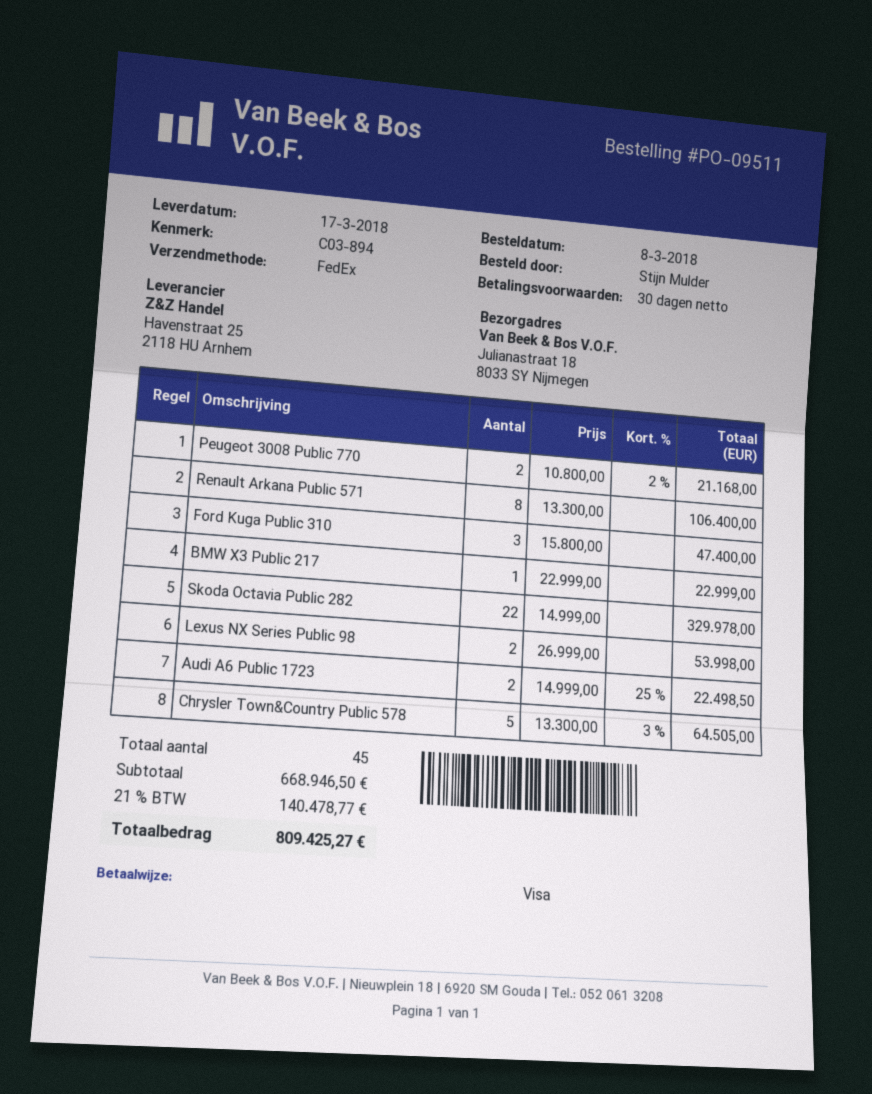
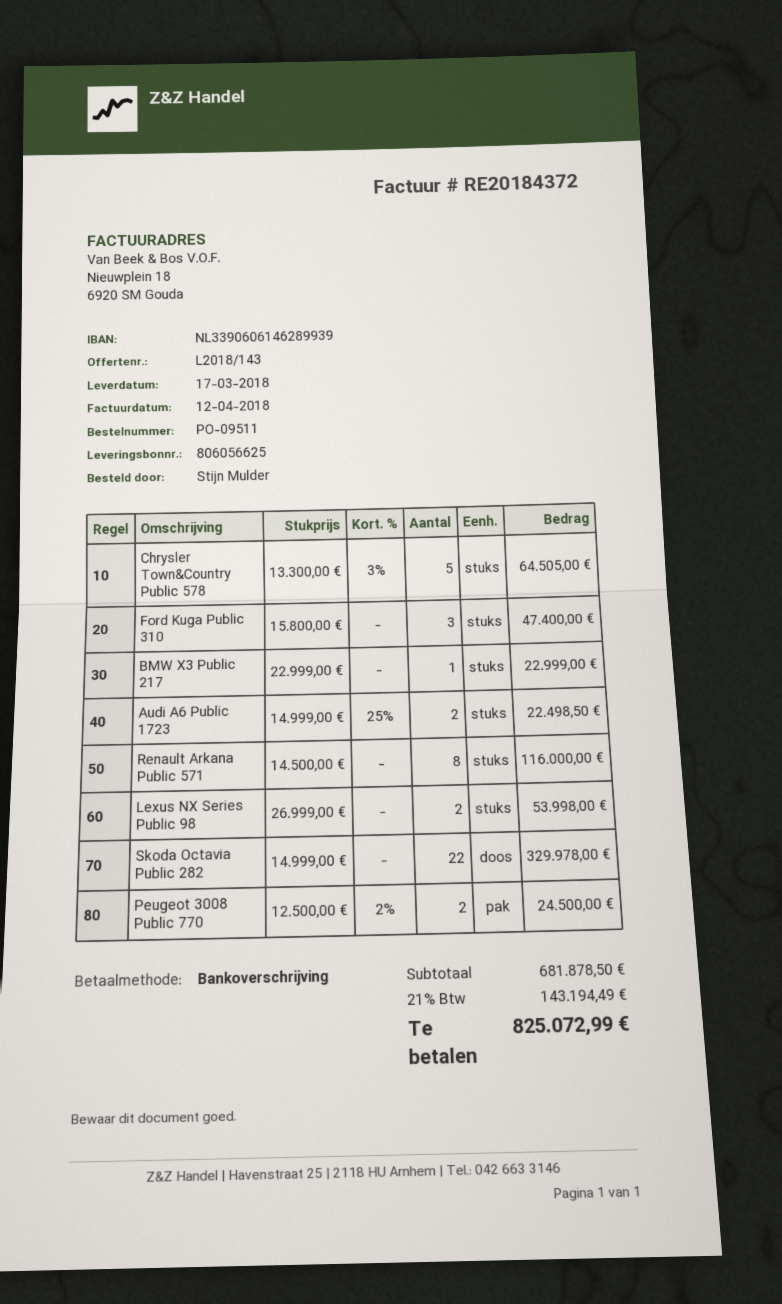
payment method: Visa -> bank transfer
Peugeot 3008 Public 770: 2 x 10800.00 - 2% = 21168.00 -> 2 x 12500.00 - 2% = 24500.00
Renault Arkana Public 571: 8 x 13300.00 = 106400.00 -> 8 x 14500.00 = 116000.00
subtotal: 668946.50 -> 681878.50
tax: 21% = 140478.77 -> 21% = 143194.49
total: 809425.27 -> 825072.99

